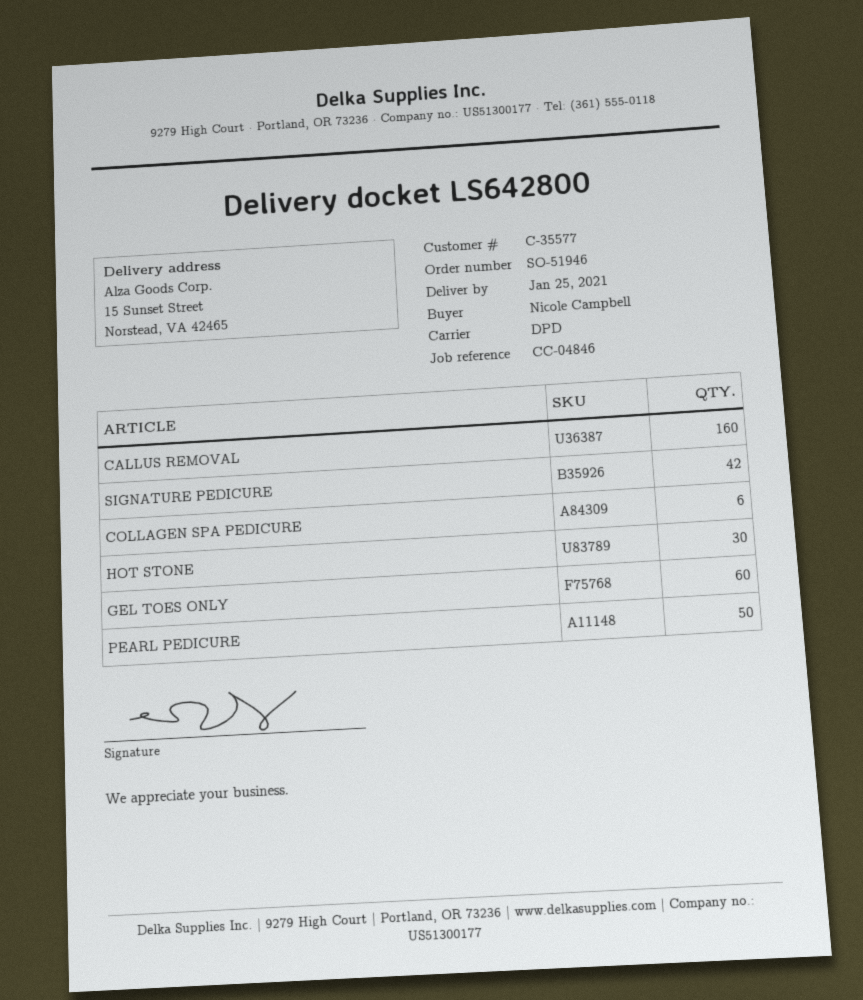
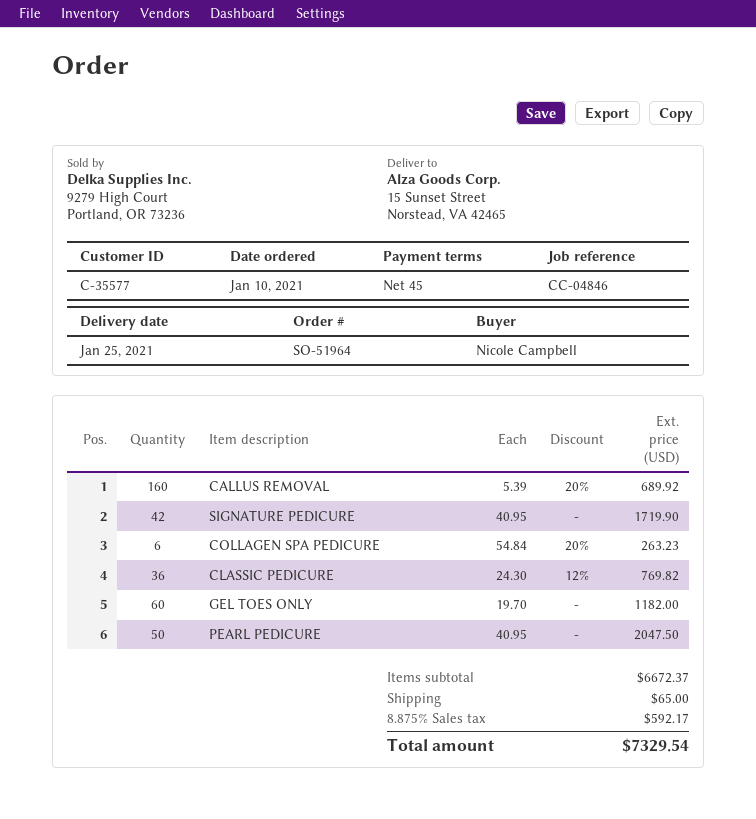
order number: SO-51946 -> SO-51964
HOT STONE: 30 -> none
CLASSIC PEDICURE: none -> 36

